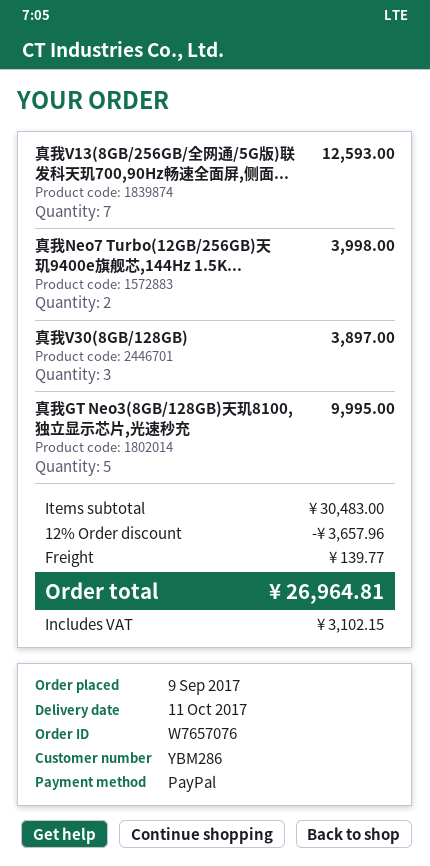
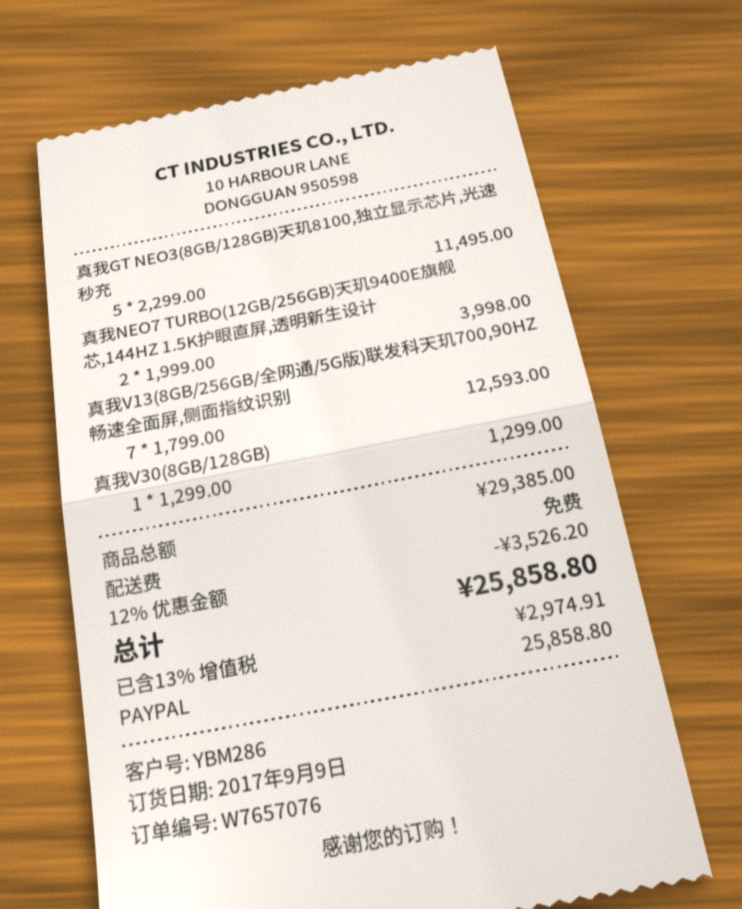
真我V30(8GB/128GB): 3 for 3897.00 -> 1 for 1299.00
真我GT Neo3(8GB/128GB)天玑8100,独立显示芯片,光速秒充: 5 for 9995.00 -> 5 for 11495.00
subtotal: 30483.00 -> 29385.00
discount: 12% = 3657.96 -> 12% = 3526.20
shipping: 139.77 -> 0.00
tax: 3102.15 -> 2974.91
total: 26964.81 -> 25858.80

